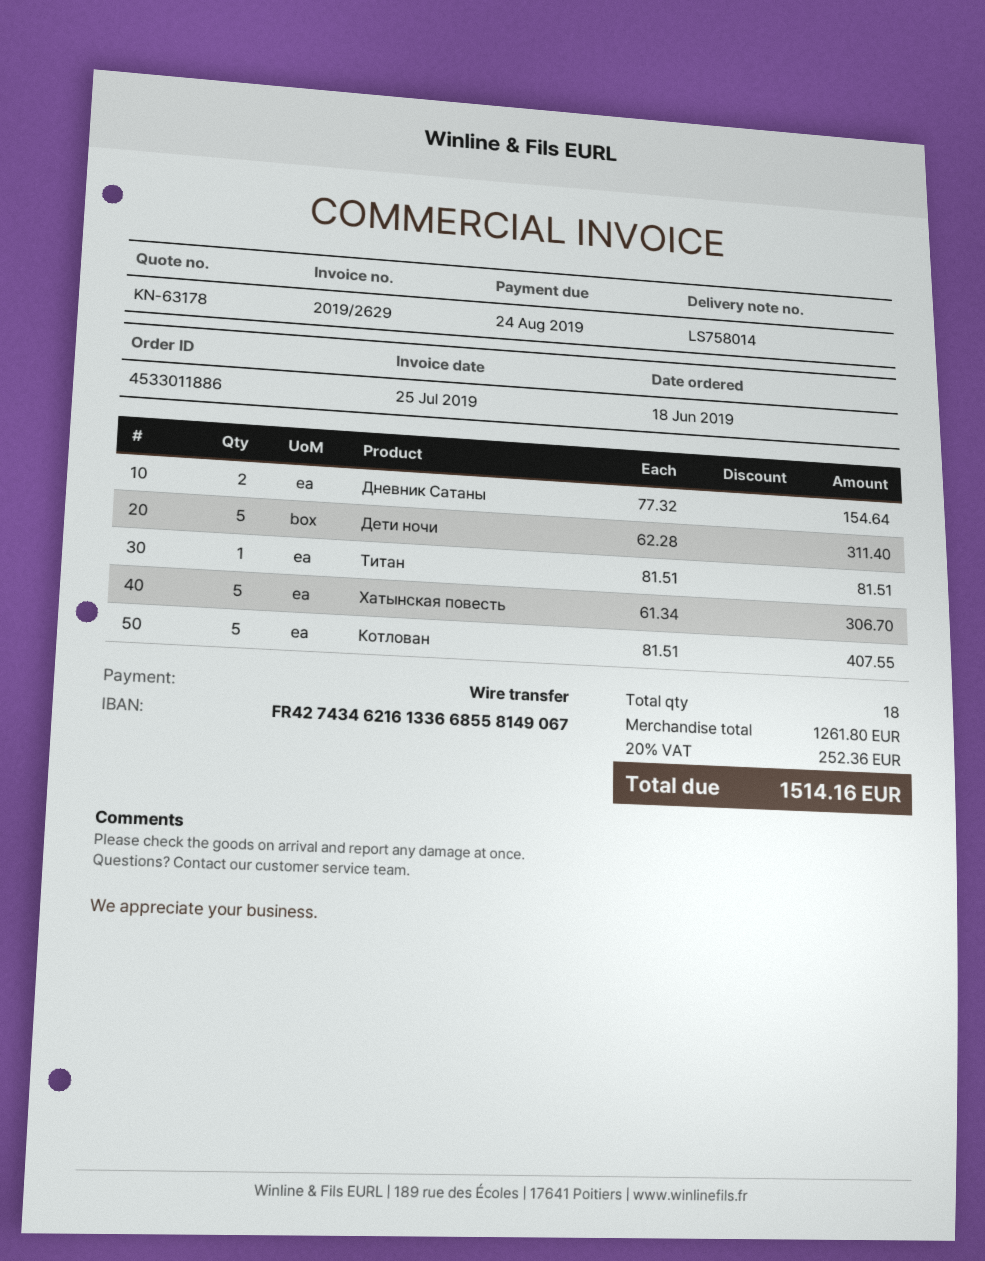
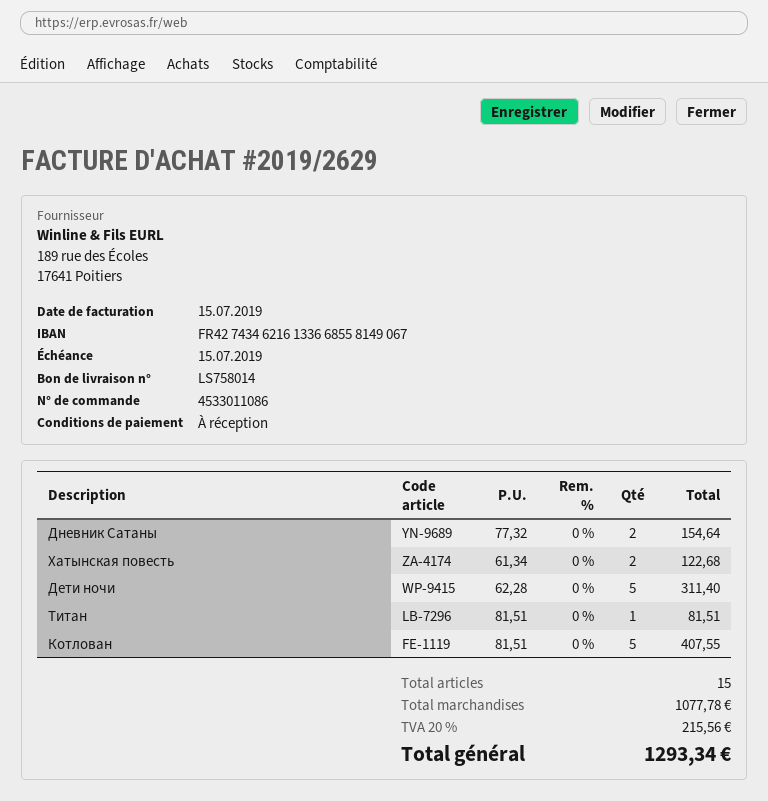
order number: 4533011886 -> 4533011086
invoice date: 2019-07-25 -> 2019-07-15
due date: 2019-08-24 -> 2019-07-15
Хатынская повесть: 5 x 61.34 = 306.70 -> 2 x 61.34 = 122.68
total quantity: 18 -> 15
subtotal: 1261.80 -> 1077.78
tax: 20% = 252.36 -> 20% = 215.56
total: 1514.16 -> 1293.34

